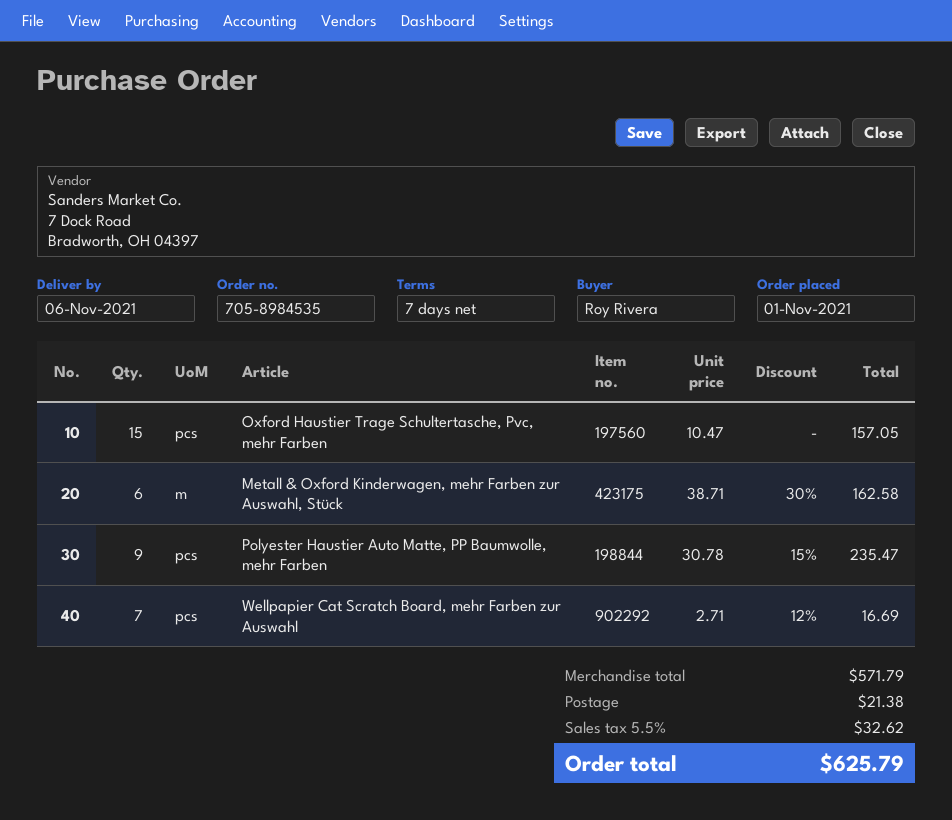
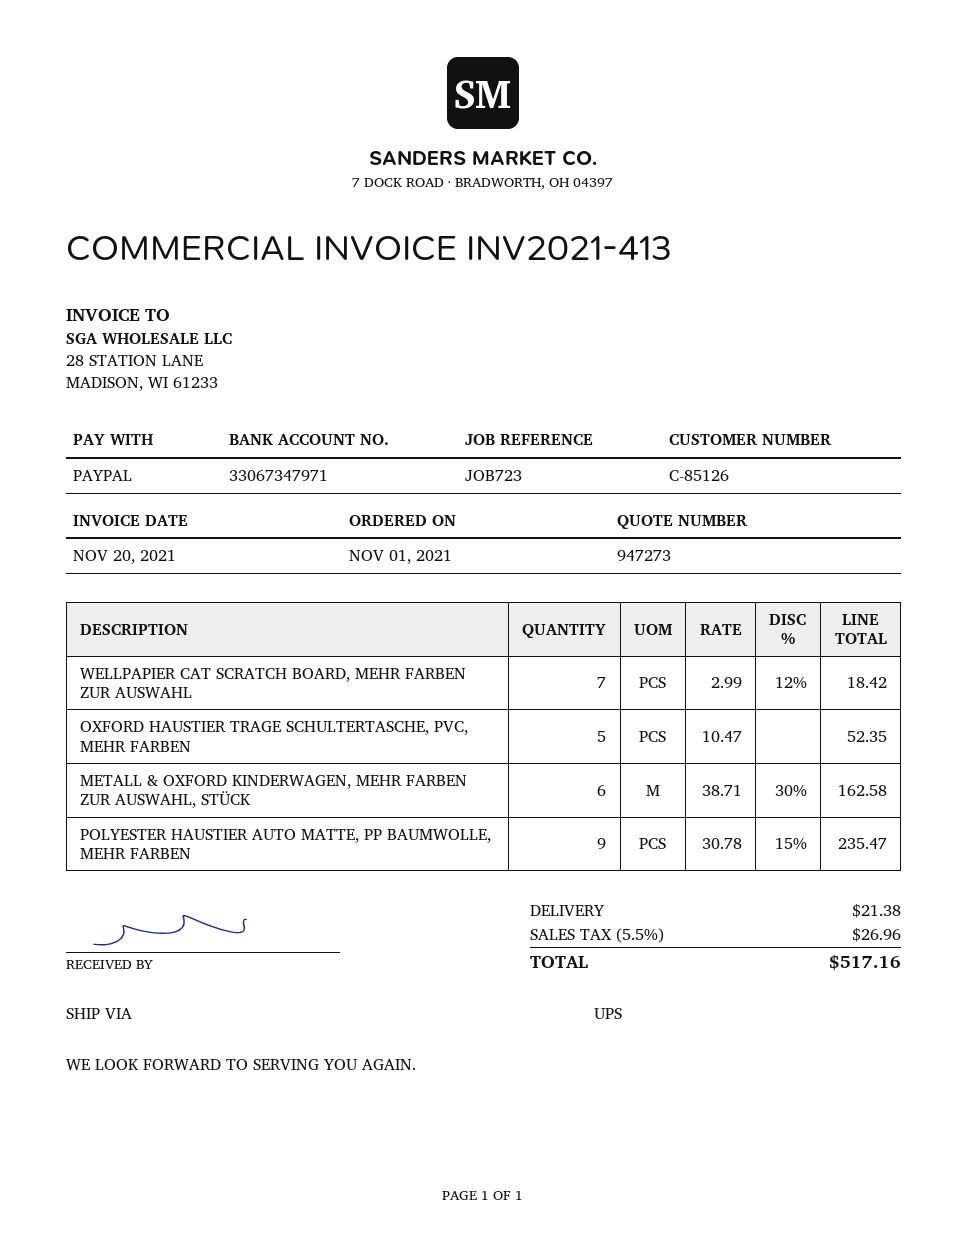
Oxford Haustier Trage Schultertasche, Pvc, mehr Farben: 15 x 10.47 = 157.05 -> 5 x 10.47 = 52.35
Wellpapier Cat Scratch Board, mehr Farben zur Auswahl: 7 x 2.71 - 12% = 16.69 -> 7 x 2.99 - 12% = 18.42
tax: 5.5% = 32.62 -> 5.5% = 26.96
total: 625.79 -> 517.16

